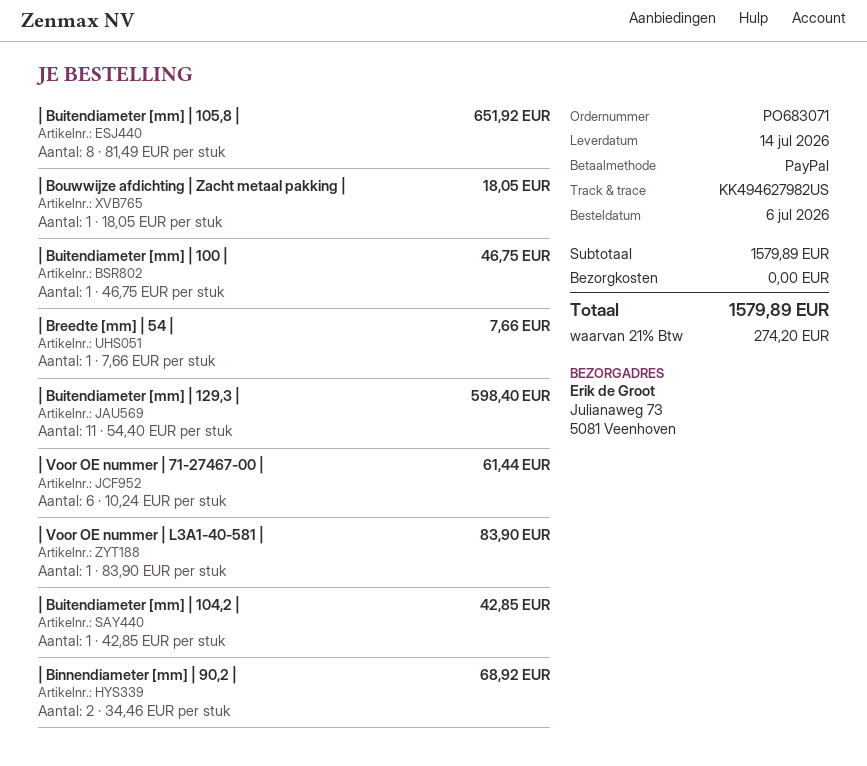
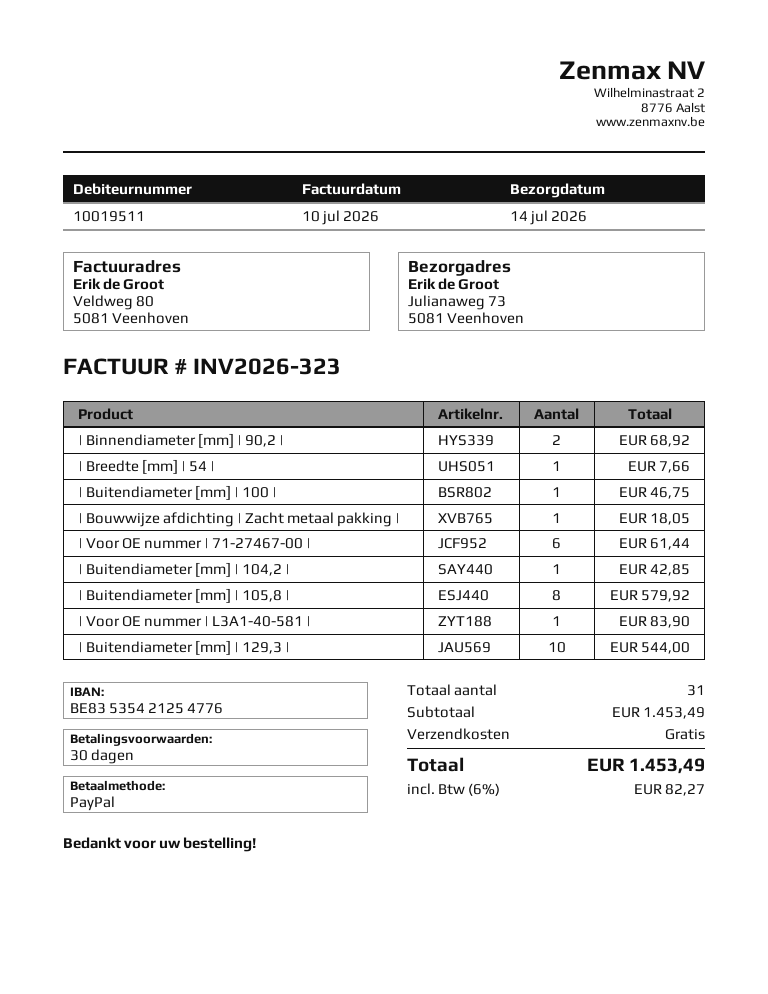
| Buitendiameter [mm] | 105,8 |: 8 for 651.92 -> 8 for 579.92
| Buitendiameter [mm] | 129,3 |: 11 for 598.40 -> 10 for 544.00
subtotal: 1579.89 -> 1453.49
tax: 21% = 274.20 -> 6% = 82.27
total: 1579.89 -> 1453.49

